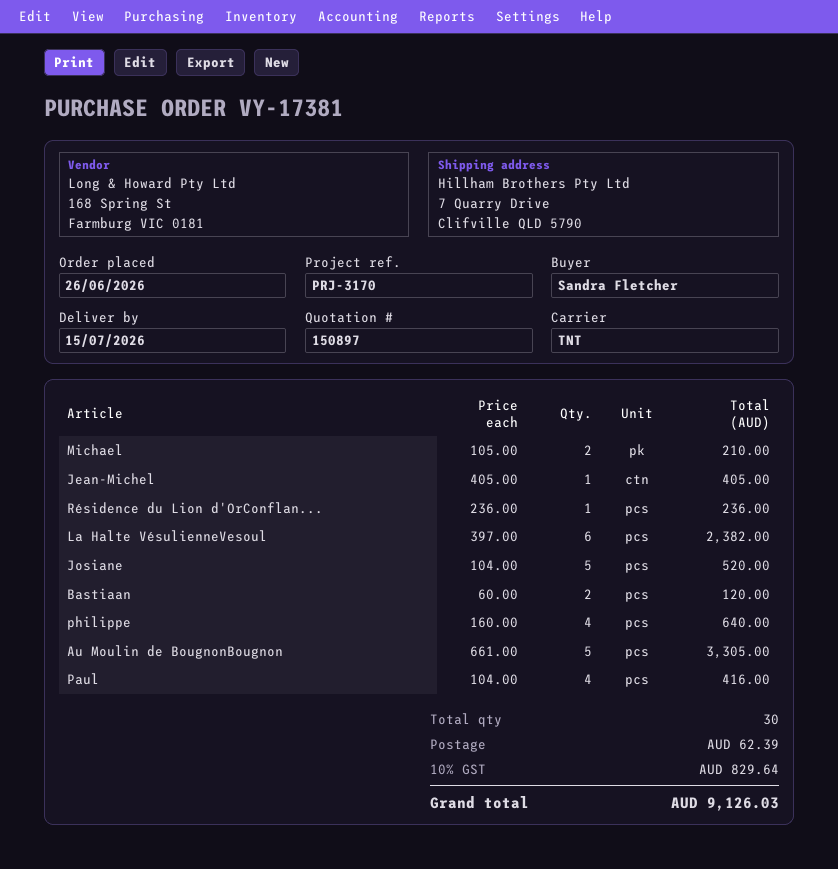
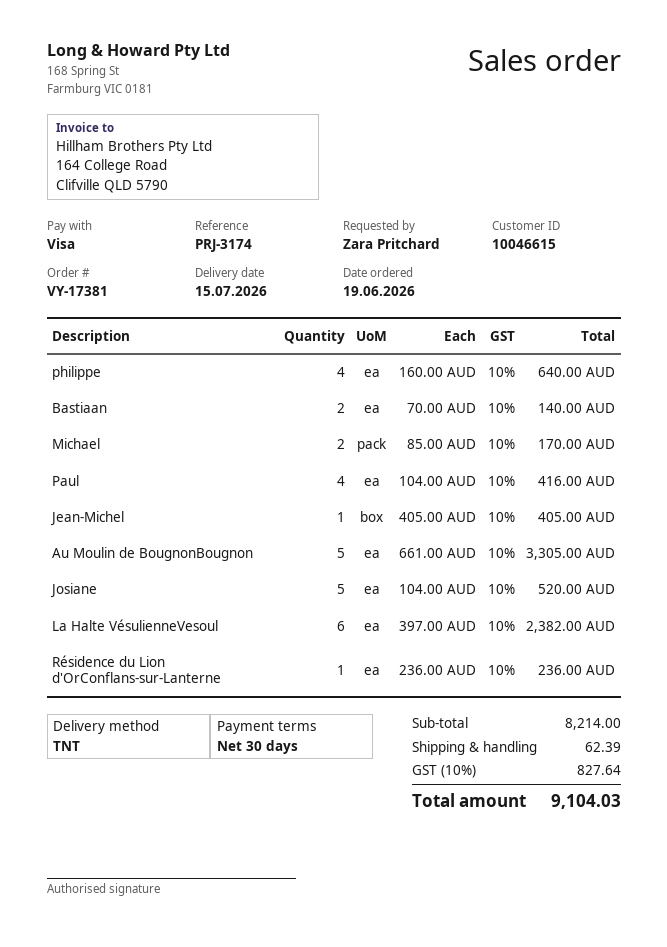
order date: 2026-06-26 -> 2026-06-19
reference: PRJ-3170 -> PRJ-3174
ordered by: Sandra Fletcher -> Zara Pritchard
Michael: 2 x 105.00 = 210.00 -> 2 x 85.00 = 170.00
Bastiaan: 2 x 60.00 = 120.00 -> 2 x 70.00 = 140.00
tax: 10% = 829.64 -> 10% = 827.64
total: 9126.03 -> 9104.03

